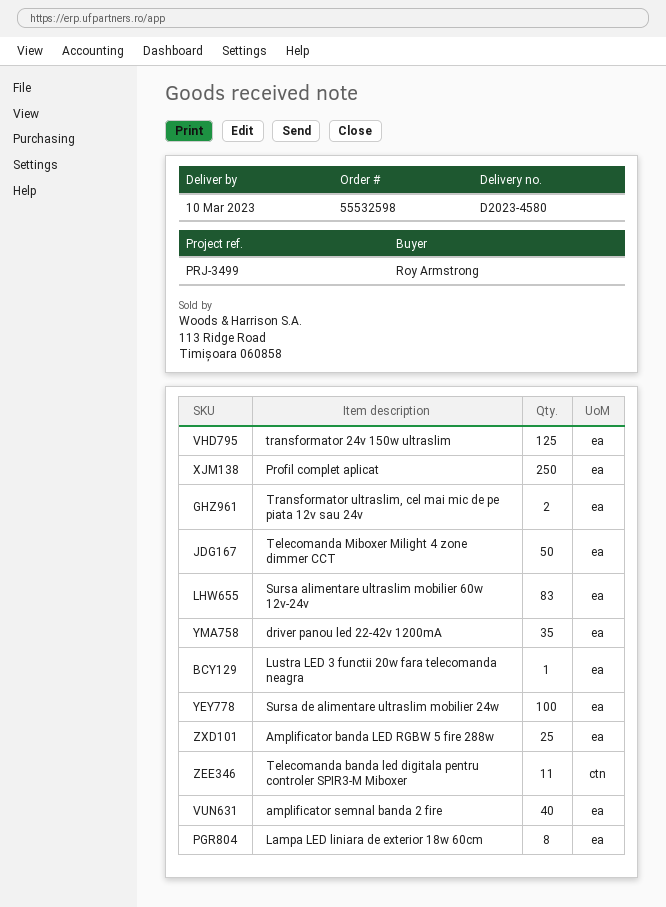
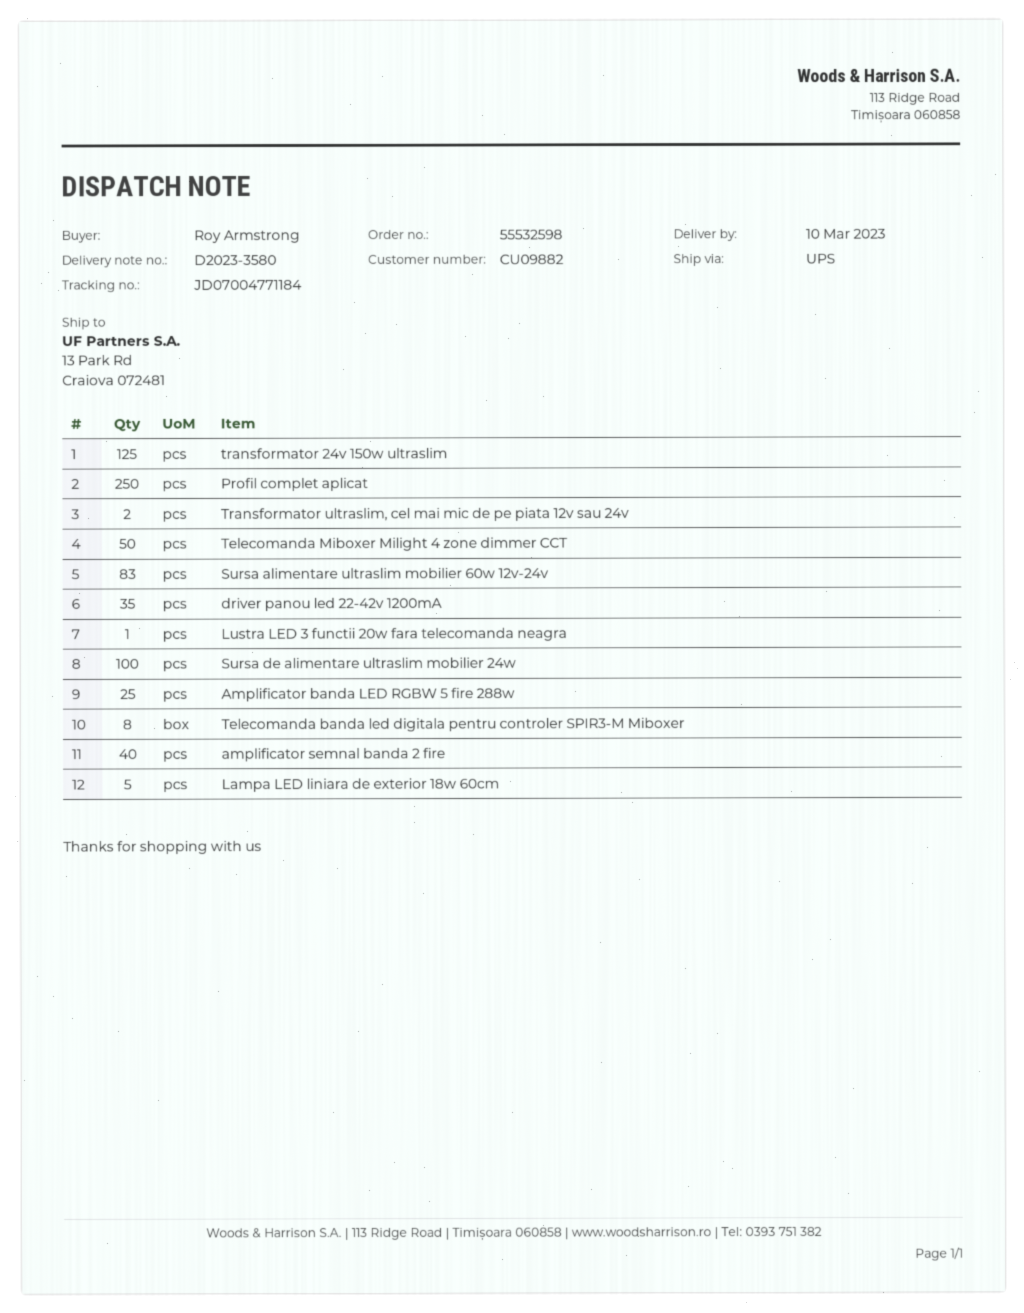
delivery note number: D2023-4580 -> D2023-3580
Telecomanda banda led digitala pentru controler SPIR3-M Miboxer: 11 -> 8
Lampa LED liniara de exterior 18w 60cm: 8 -> 5

